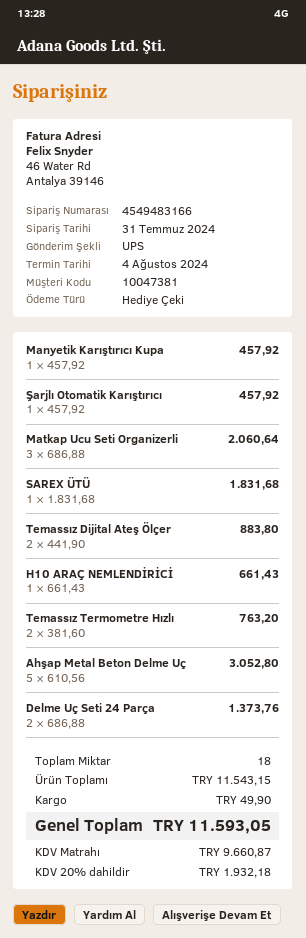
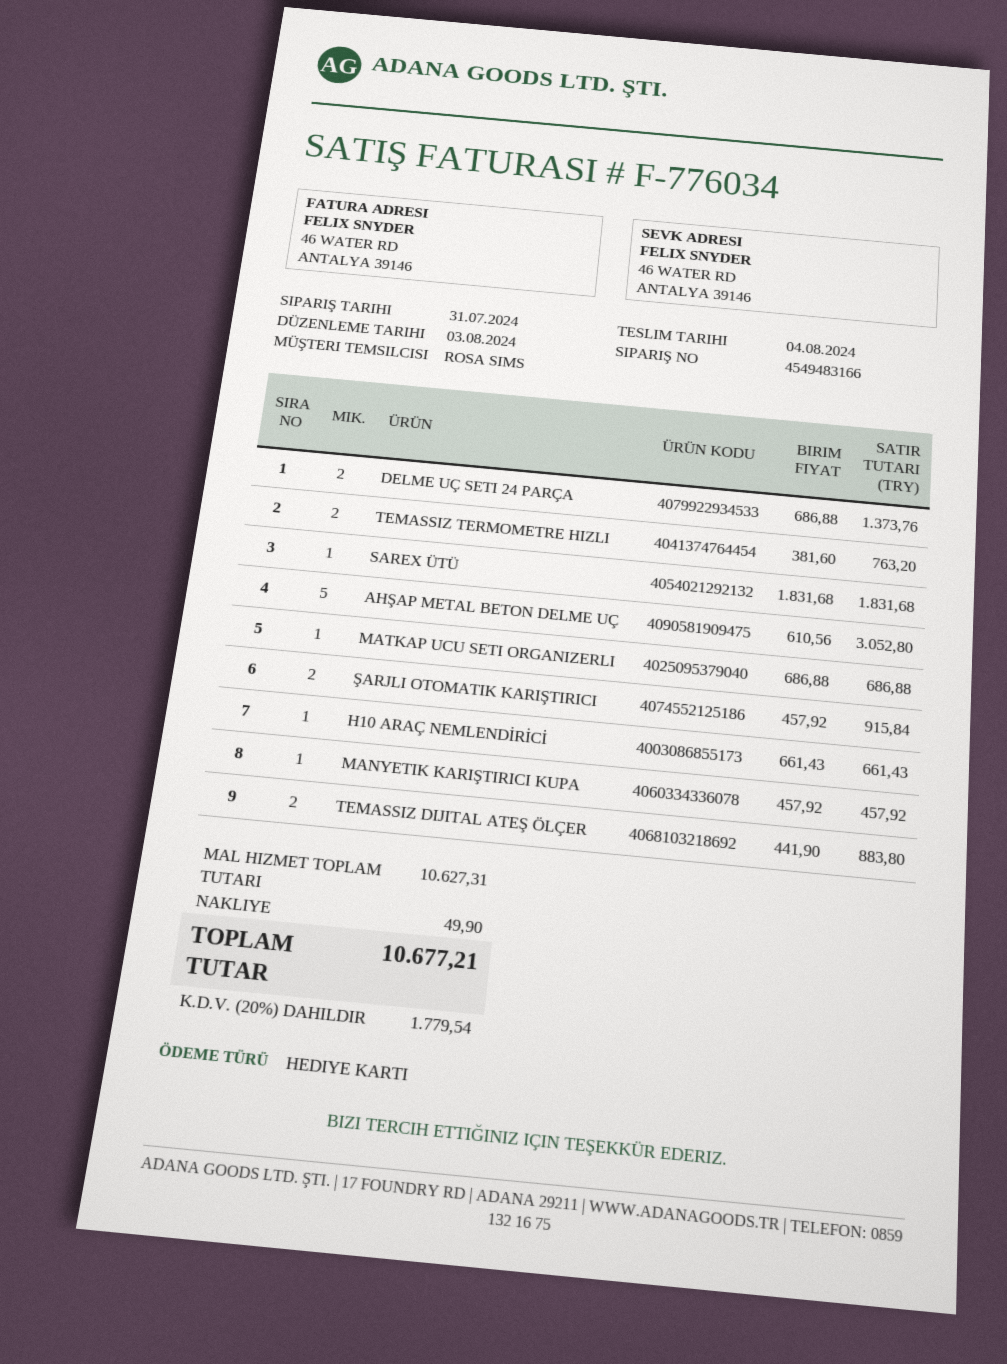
Şarjlı Otomatik Karıştırıcı: 1 x 457.92 = 457.92 -> 2 x 457.92 = 915.84
Matkap Ucu Seti Organizerli: 3 x 686.88 = 2060.64 -> 1 x 686.88 = 686.88
subtotal: 11543.15 -> 10627.31
tax: 20% = 1932.18 -> 20% = 1779.54
total: 11593.05 -> 10677.21

